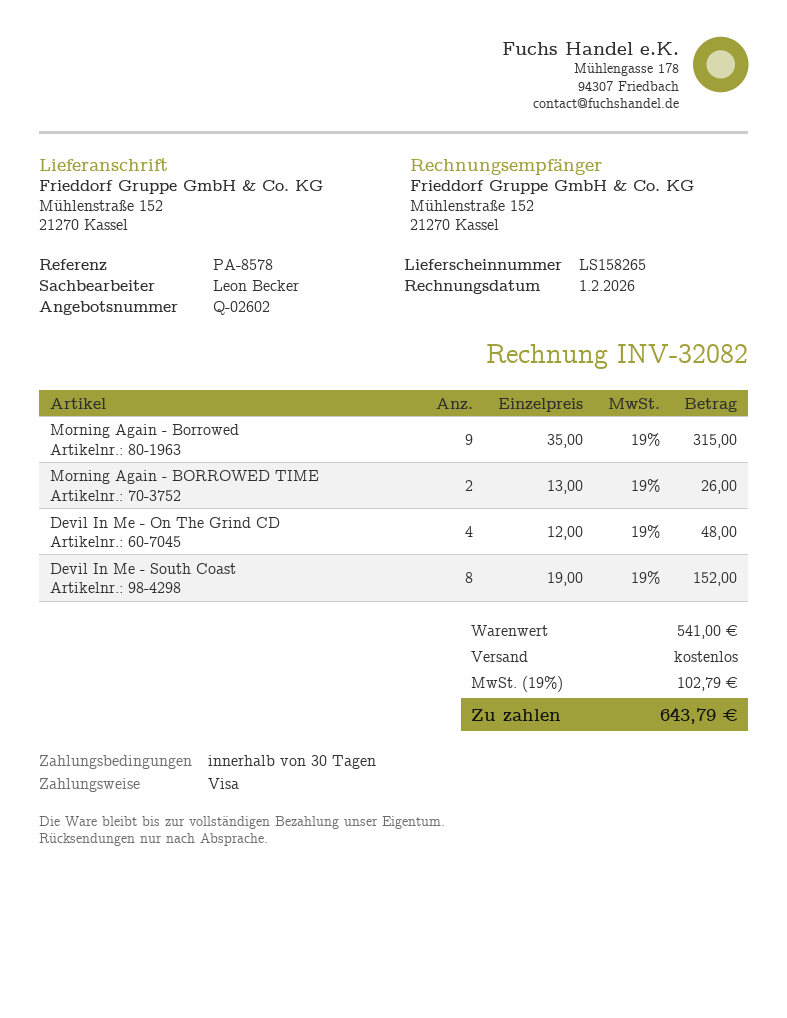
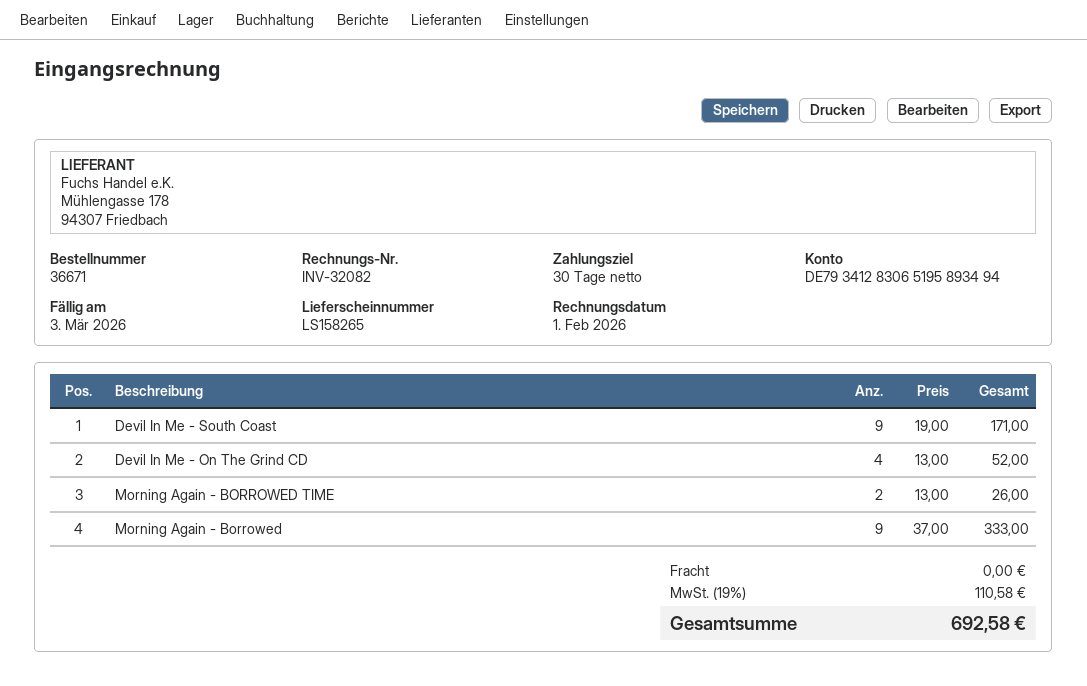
Morning Again - Borrowed: 9 x 35.00 = 315.00 -> 9 x 37.00 = 333.00
Devil In Me - On The Grind CD: 4 x 12.00 = 48.00 -> 4 x 13.00 = 52.00
Devil In Me - South Coast: 8 x 19.00 = 152.00 -> 9 x 19.00 = 171.00
tax: 19% = 102.79 -> 19% = 110.58
total: 643.79 -> 692.58

